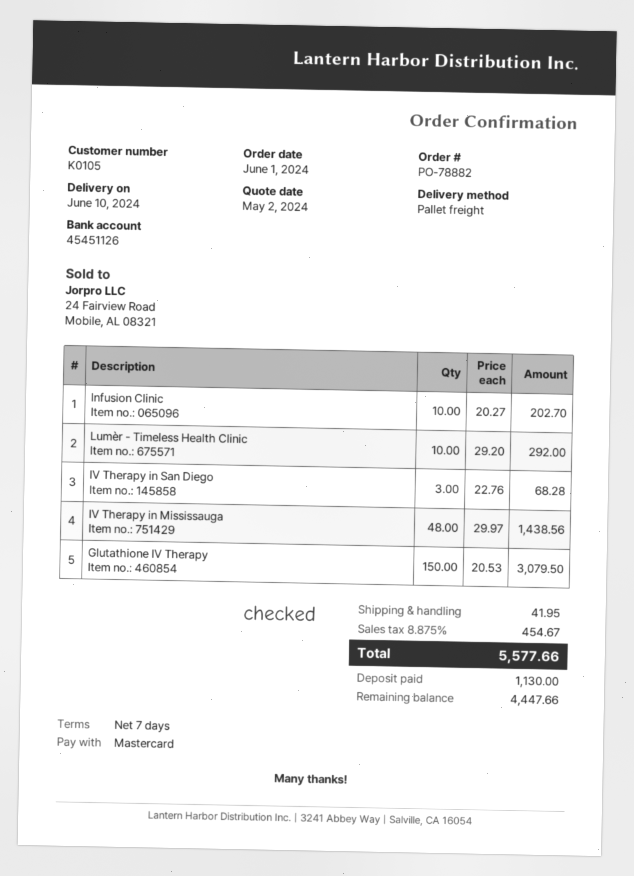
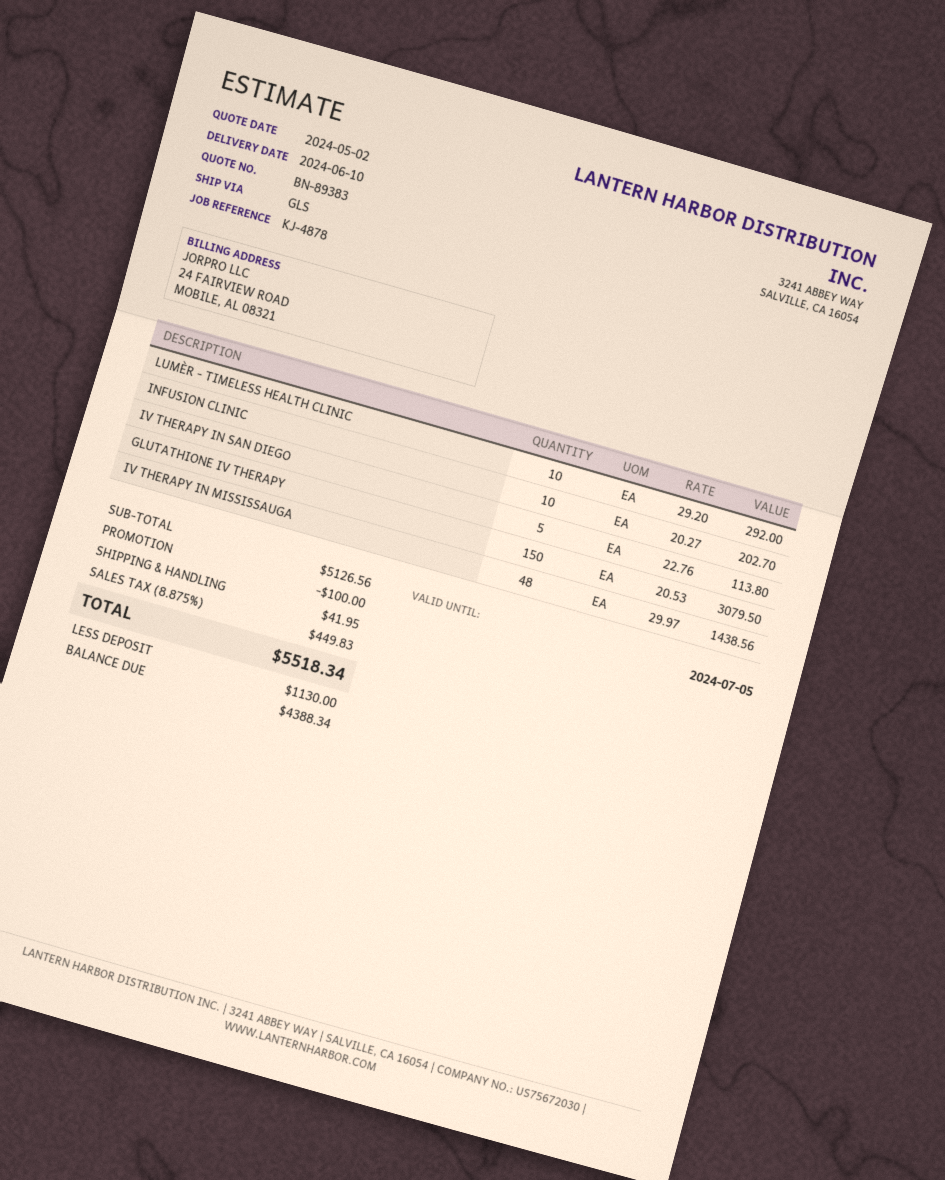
shipping method: pallet freight -> GLS
IV Therapy in San Diego: 3 x 22.76 = 68.28 -> 5 x 22.76 = 113.80
discount: none -> 100.00
tax: 8.875% = 454.67 -> 8.875% = 449.83
total: 5577.66 -> 5518.34
balance: 4447.66 -> 4388.34

